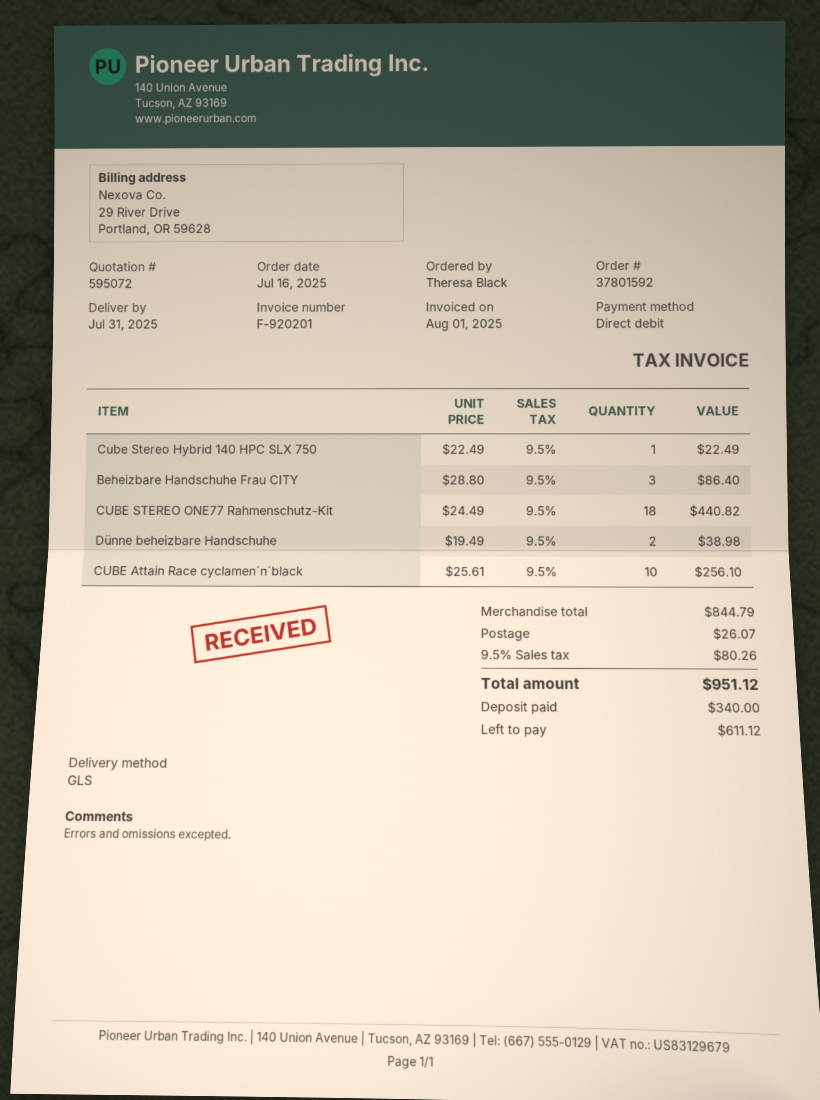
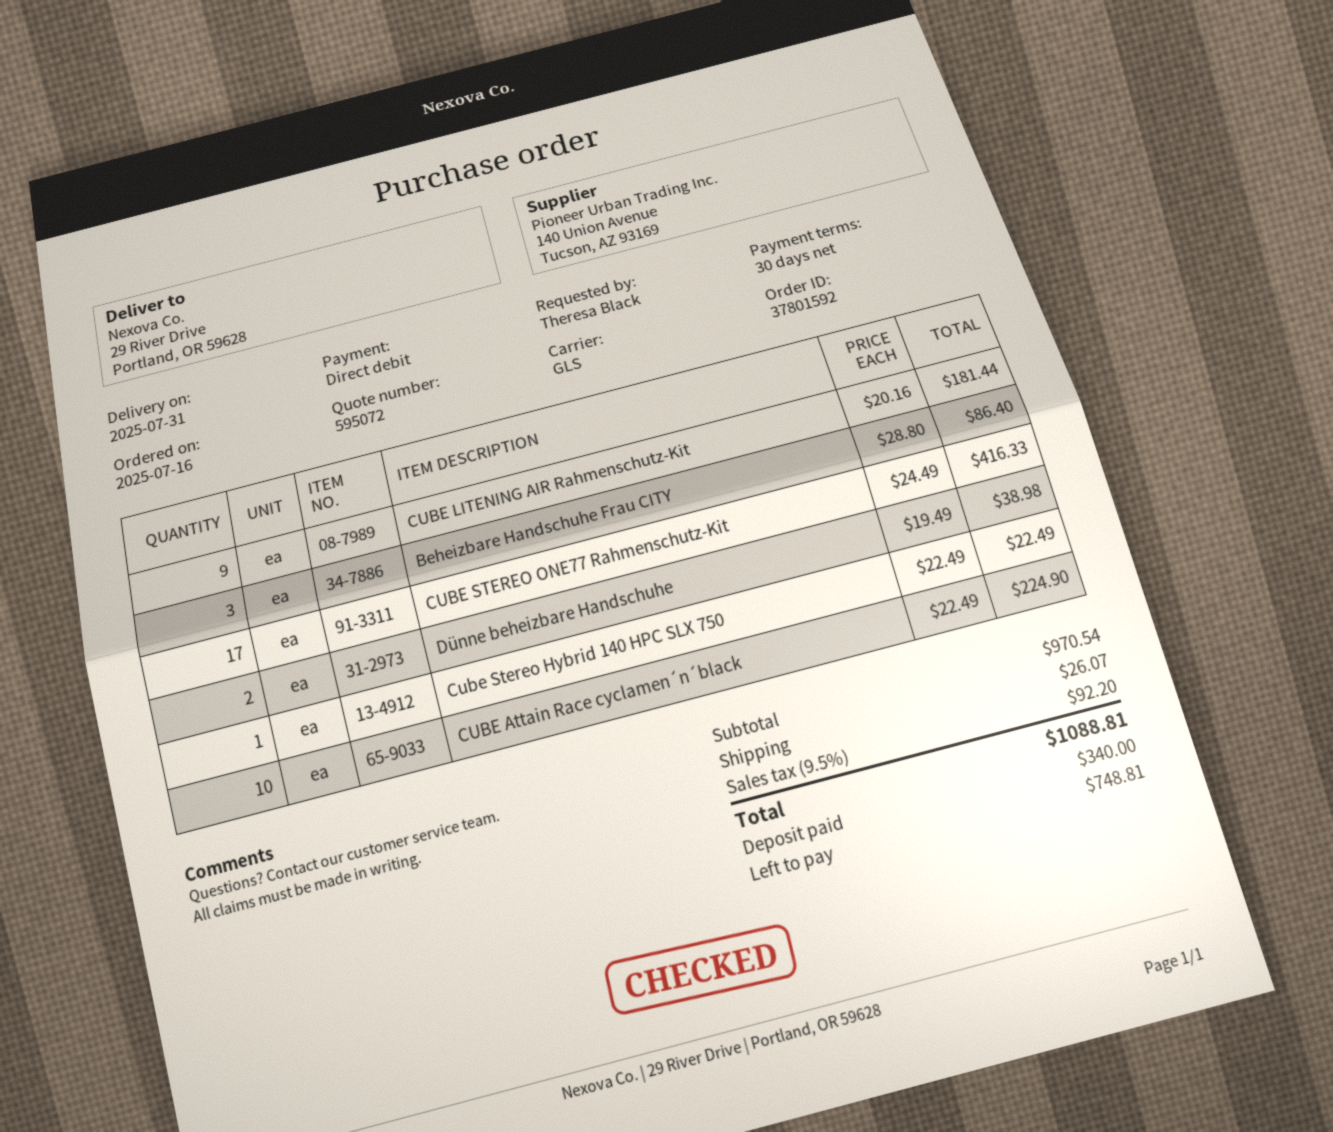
CUBE STEREO ONE77 Rahmenschutz-Kit: 18 x 24.49 = 440.82 -> 17 x 24.49 = 416.33
CUBE Attain Race cyclamen´n´black: 10 x 25.61 = 256.10 -> 10 x 22.49 = 224.90
CUBE LITENING AIR Rahmenschutz-Kit: none -> 9 x 20.16 = 181.44
subtotal: 844.79 -> 970.54
tax: 9.5% = 80.26 -> 9.5% = 92.20
total: 951.12 -> 1088.81
balance: 611.12 -> 748.81

